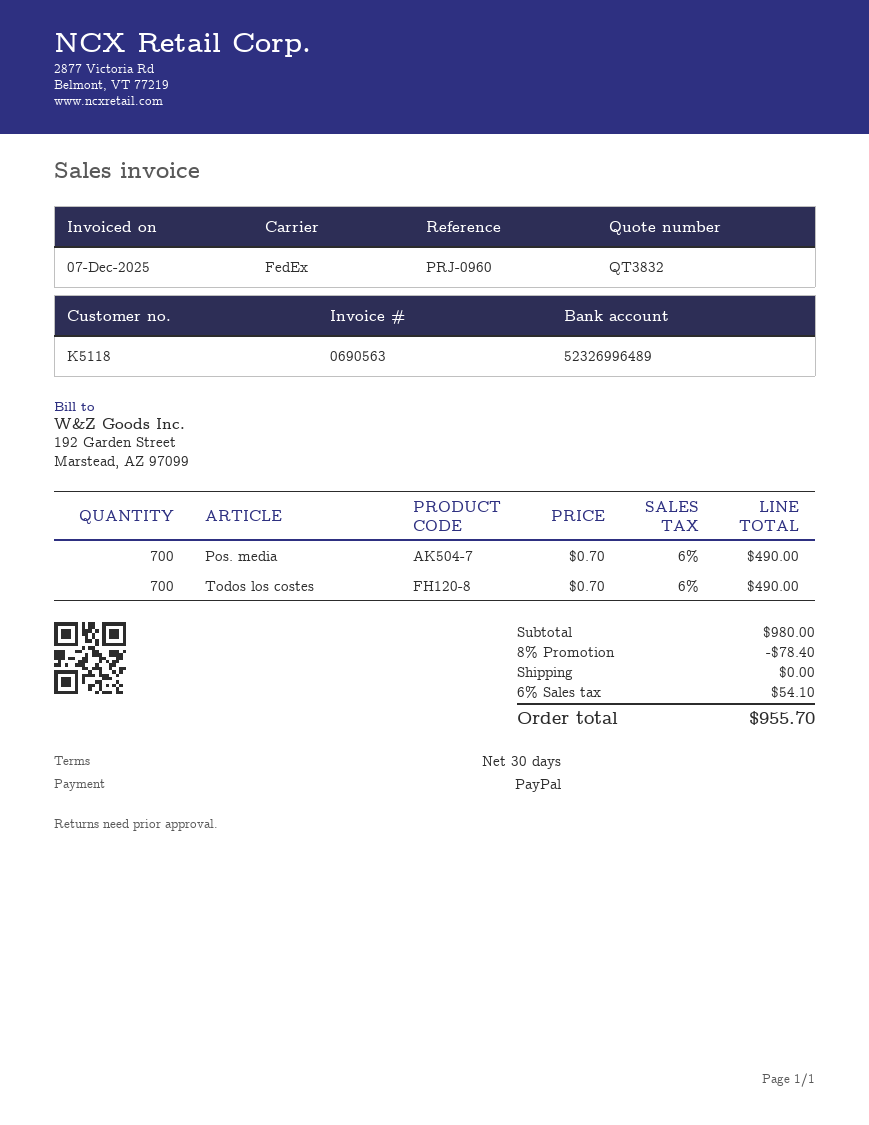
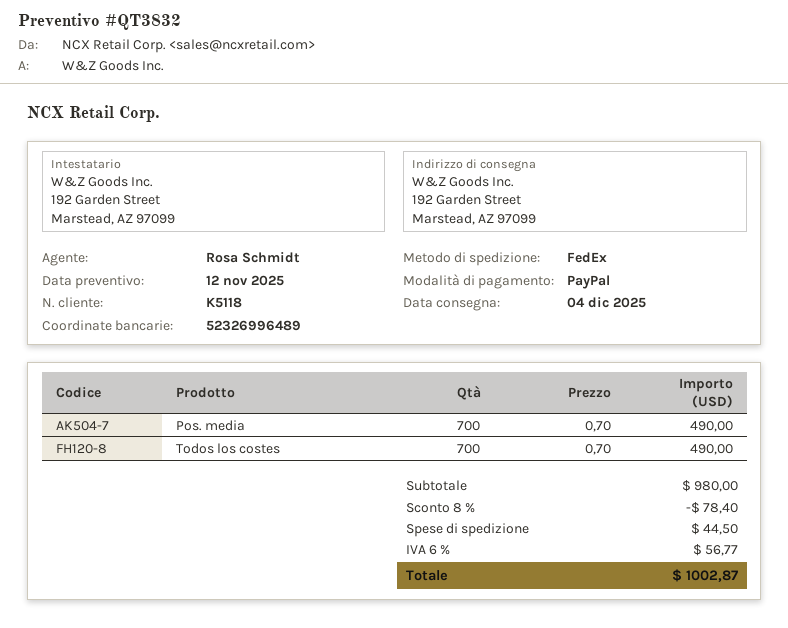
shipping: 0.00 -> 44.50
tax: 6% = 54.10 -> 6% = 56.77
total: 955.70 -> 1002.87

